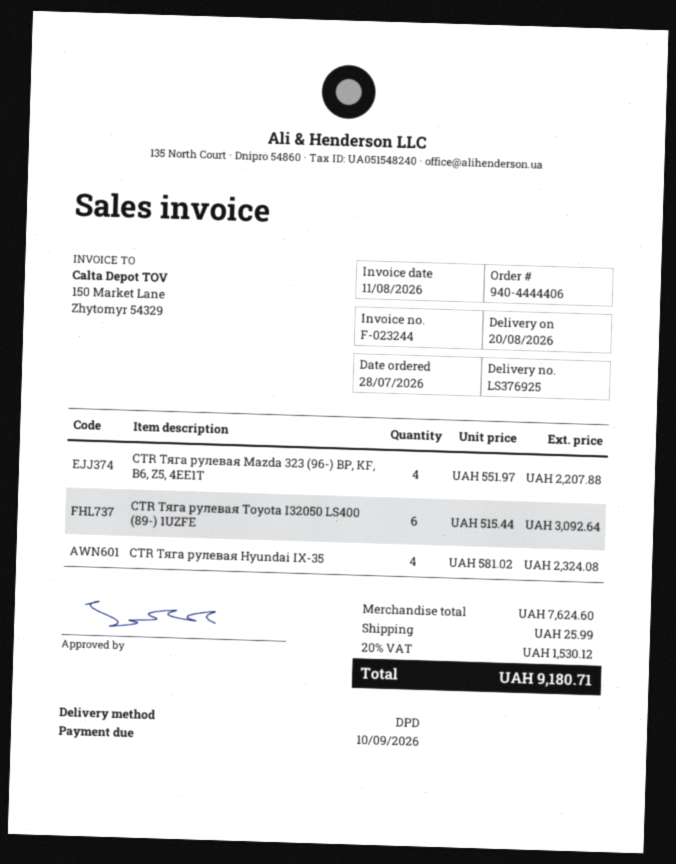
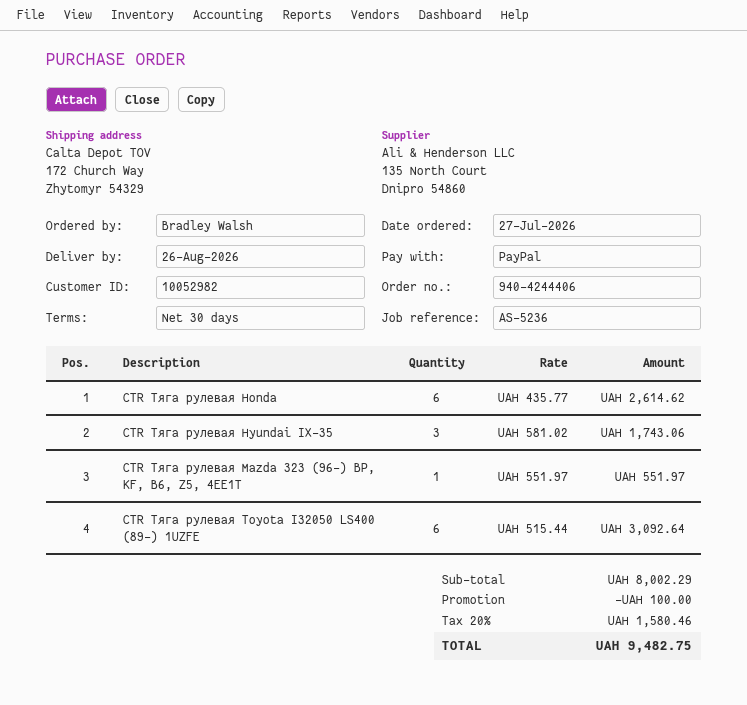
order number: 940-4444406 -> 940-4244406
order date: 2026-07-28 -> 2026-07-27
delivery date: 2026-08-20 -> 2026-08-26
CTR Тяга рулевая Mazda 323 (96-) BP, KF, B6, Z5, 4EE1T: 4 x 551.97 = 2207.88 -> 1 x 551.97 = 551.97
CTR Тяга рулевая Hyundai IX-35: 4 x 581.02 = 2324.08 -> 3 x 581.02 = 1743.06
CTR Тяга рулевая Honda: none -> 6 x 435.77 = 2614.62
subtotal: 7624.60 -> 8002.29
discount: none -> 100.00
shipping: 25.99 -> none
tax: 20% = 1530.12 -> 20% = 1580.46
total: 9180.71 -> 9482.75

